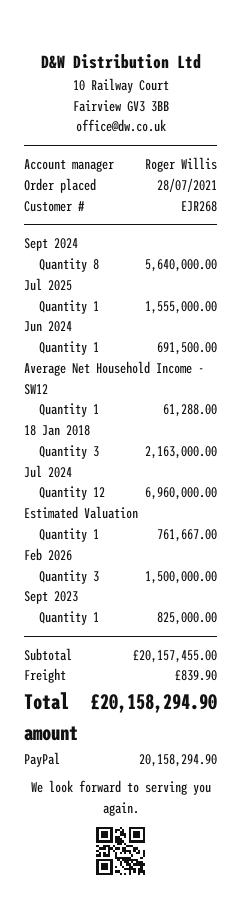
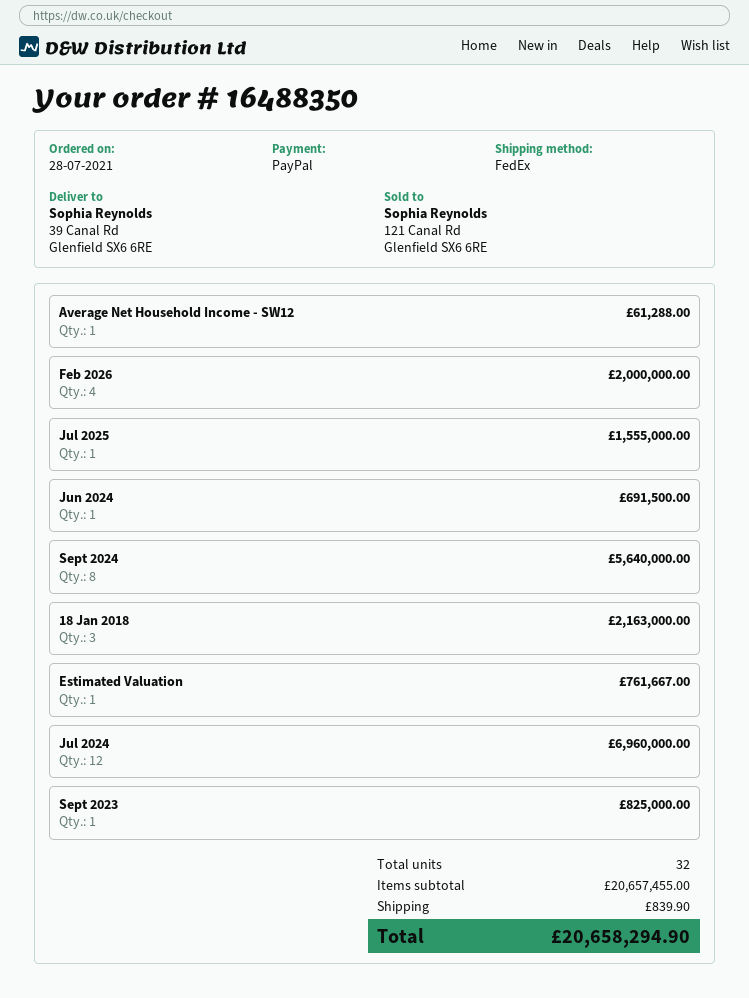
Feb 2026: 3 for 1500000.00 -> 4 for 2000000.00
subtotal: 20157455.00 -> 20657455.00
total: 20158294.90 -> 20658294.90

